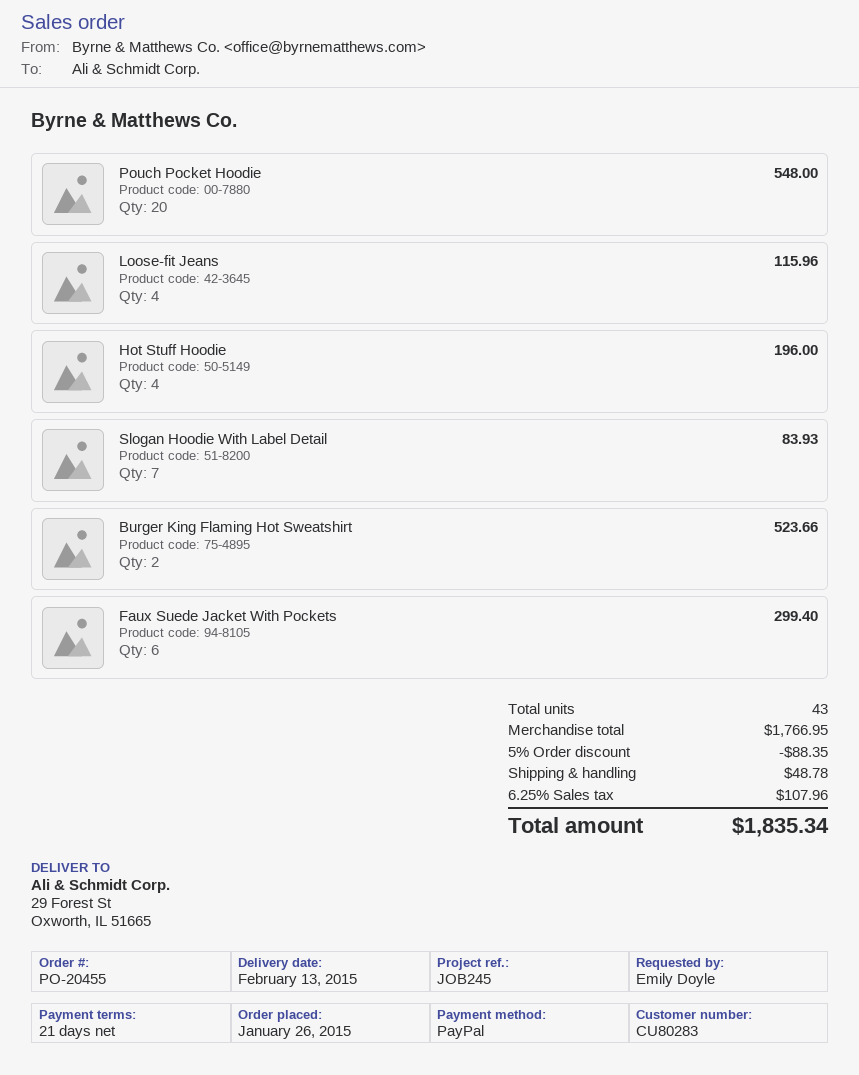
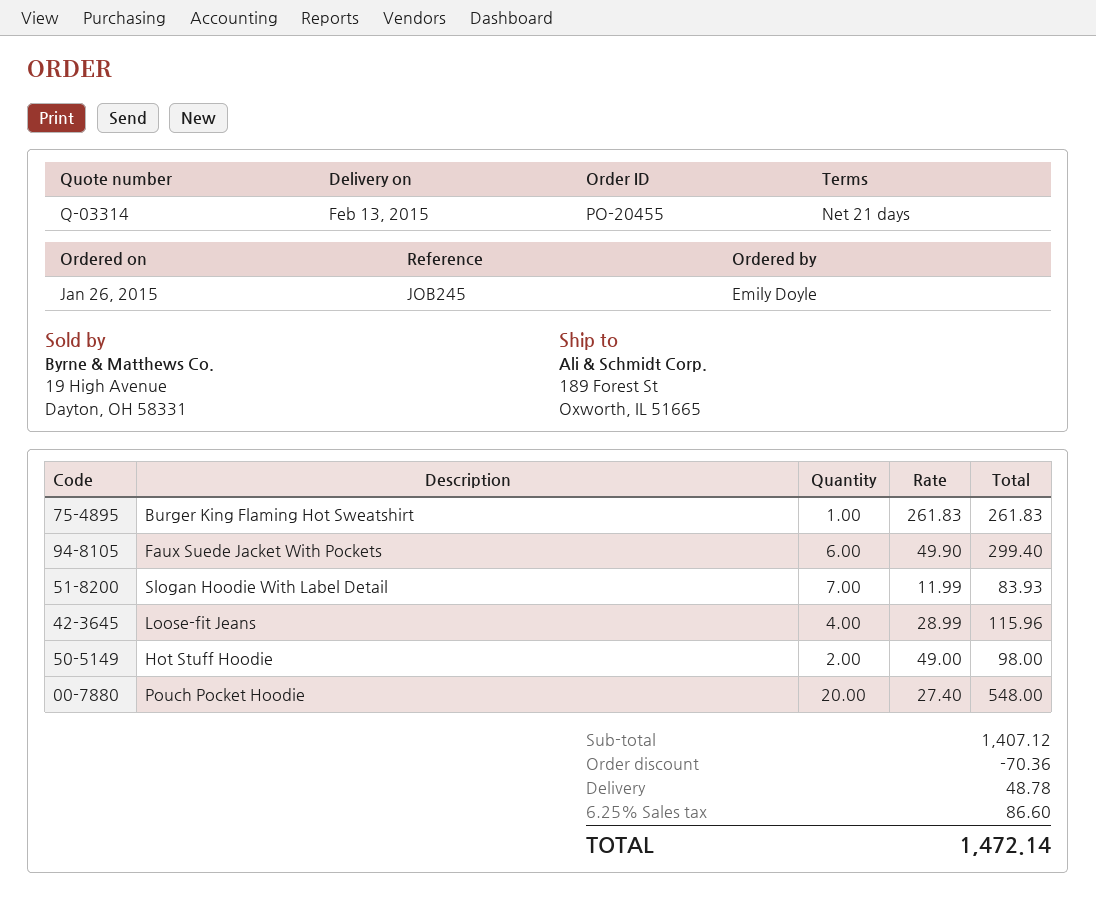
ship to: 29 Forest St, Oxworth, IL 51665 -> 189 Forest St, Oxworth, IL 51665
Hot Stuff Hoodie: 4 for 196.00 -> 2 for 98.00
Burger King Flaming Hot Sweatshirt: 2 for 523.66 -> 1 for 261.83
subtotal: 1766.95 -> 1407.12
discount: 88.35 -> 70.36
tax: 6.25% = 107.96 -> 6.25% = 86.60
total: 1835.34 -> 1472.14

